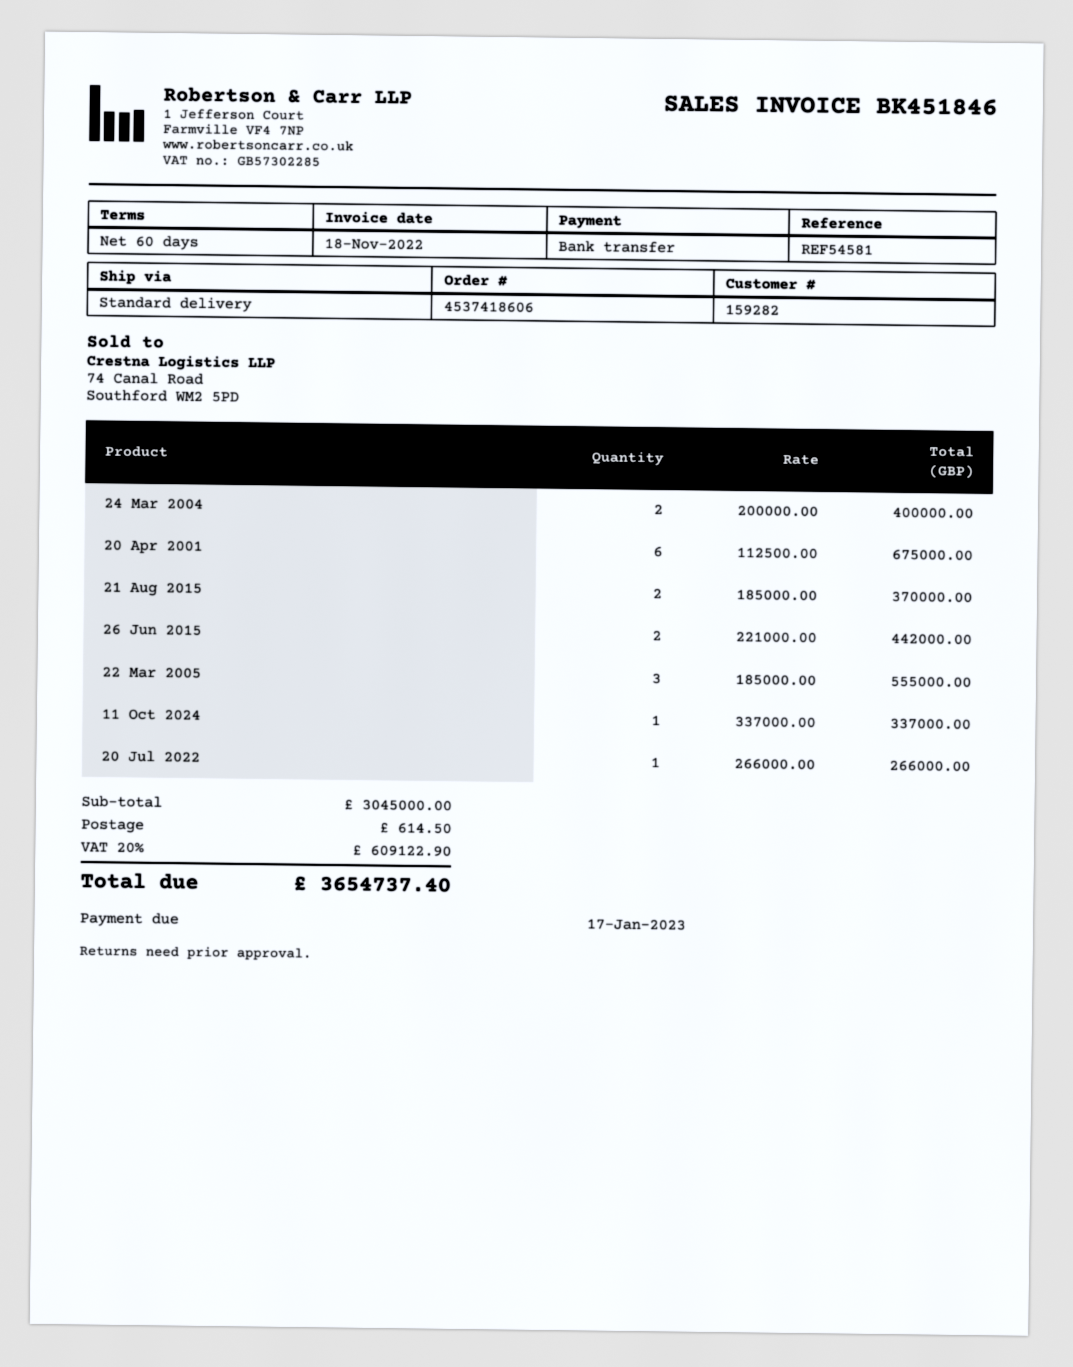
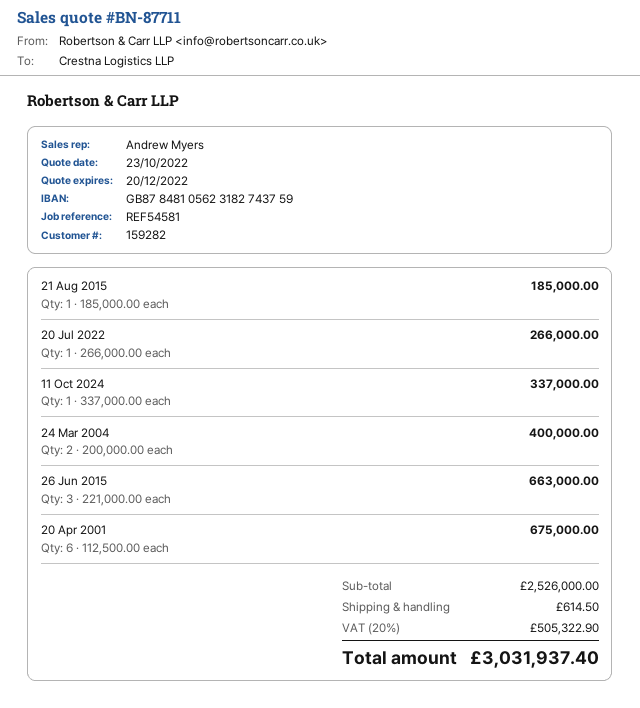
21 Aug 2015: 2 x 185000.00 = 370000.00 -> 1 x 185000.00 = 185000.00
26 Jun 2015: 2 x 221000.00 = 442000.00 -> 3 x 221000.00 = 663000.00
22 Mar 2005: 3 x 185000.00 = 555000.00 -> none
subtotal: 3045000.00 -> 2526000.00
tax: 20% = 609122.90 -> 20% = 505322.90
total: 3654737.40 -> 3031937.40

